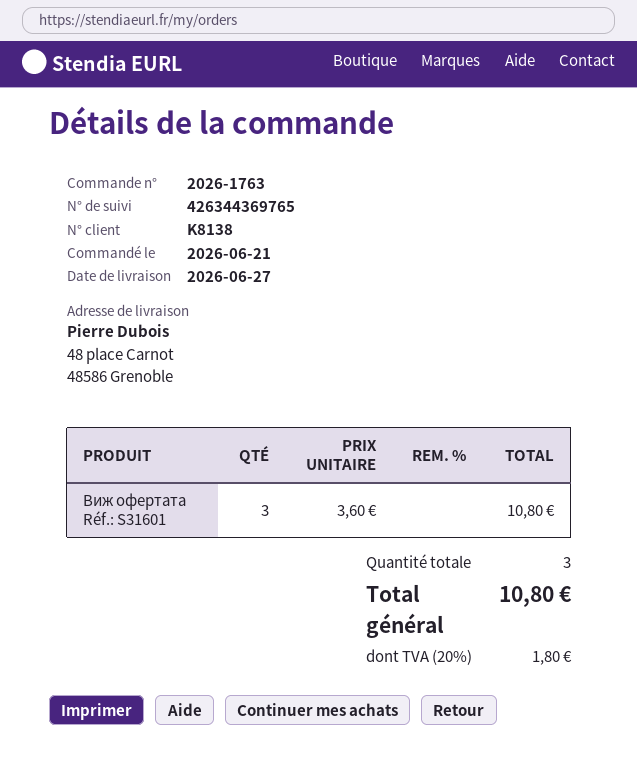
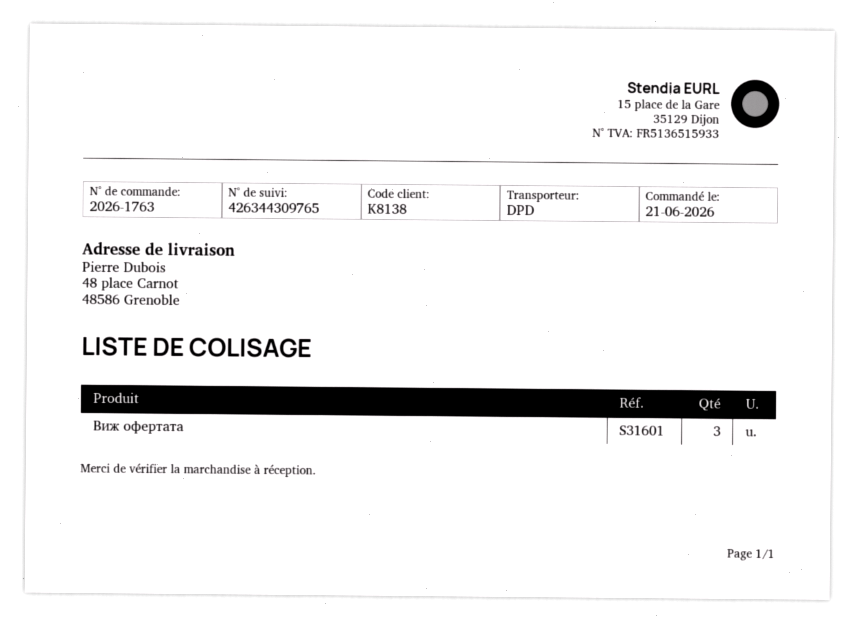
tracking number: 426344369765 -> 426344309765

